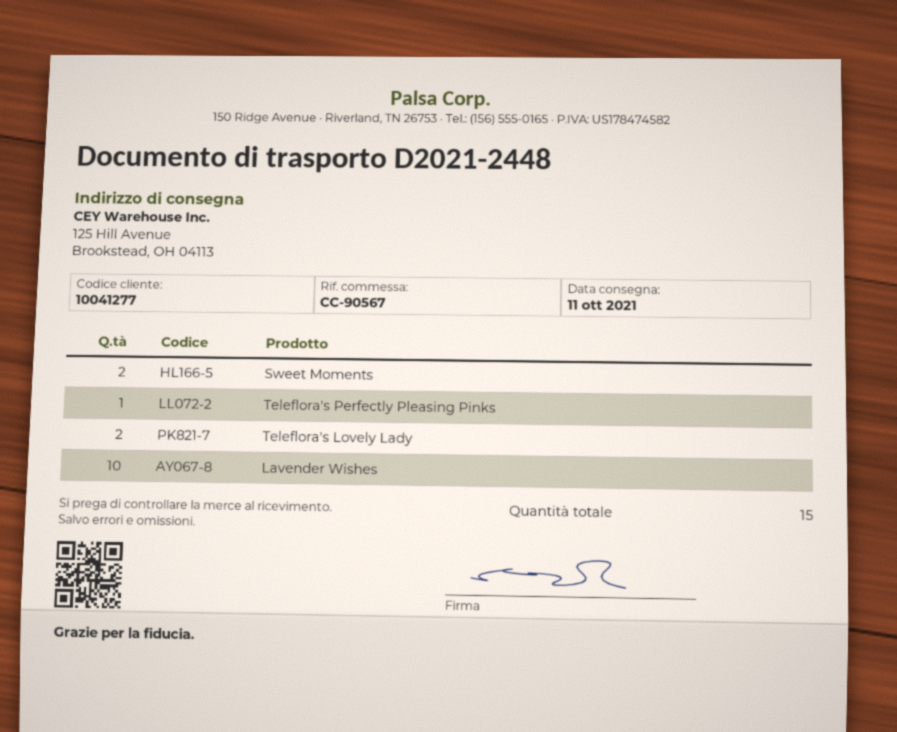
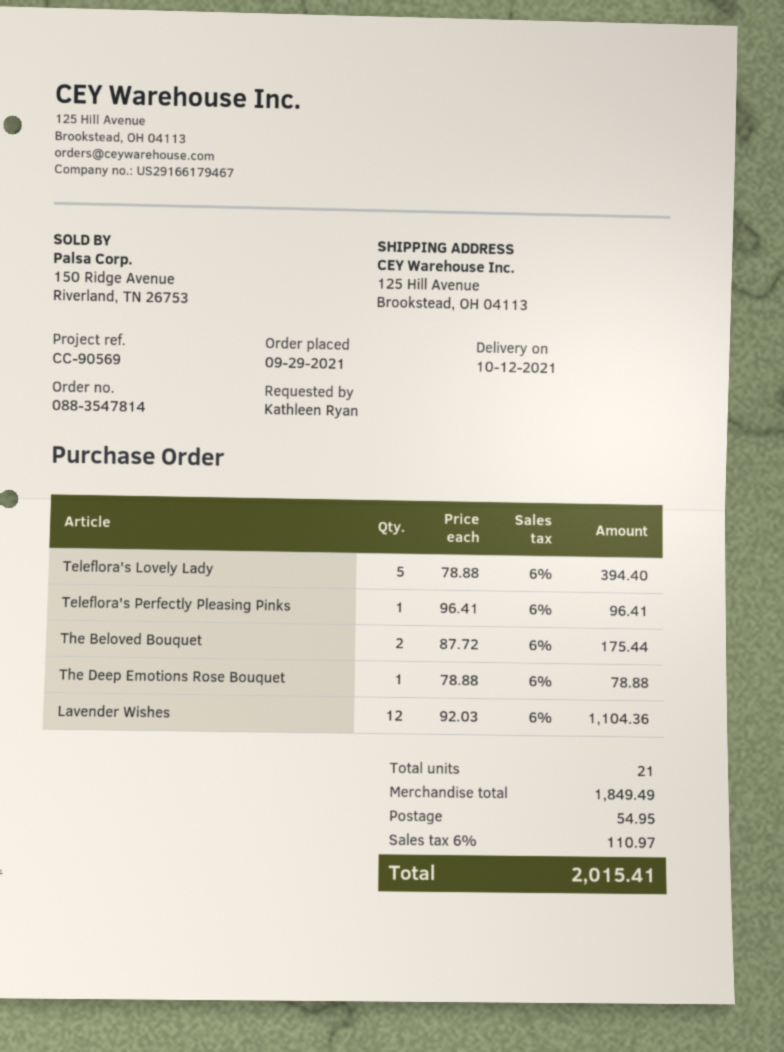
delivery date: 2021-10-11 -> 2021-10-12
reference: CC-90567 -> CC-90569
Sweet Moments: 2 -> none
Teleflora's Lovely Lady: 2 -> 5
Lavender Wishes: 10 -> 12
The Beloved Bouquet: none -> 2
The Deep Emotions Rose Bouquet: none -> 1
total quantity: 15 -> 21

